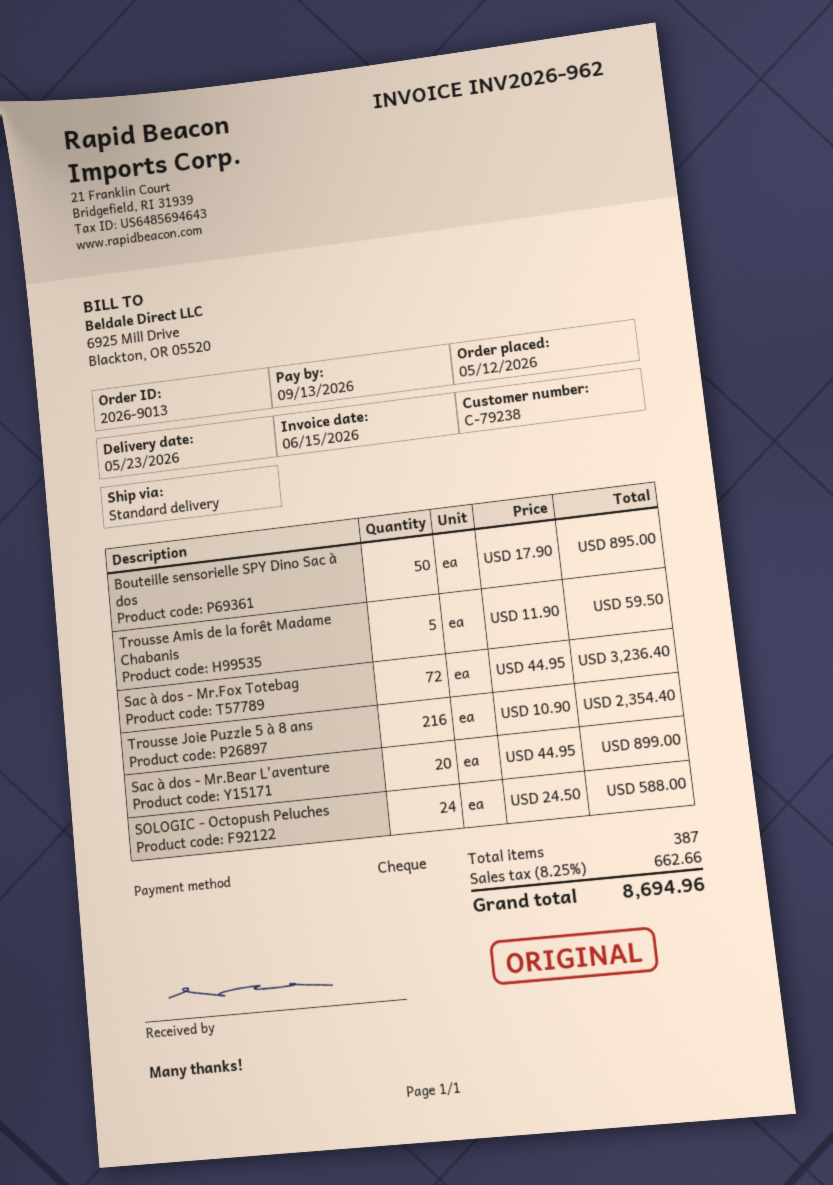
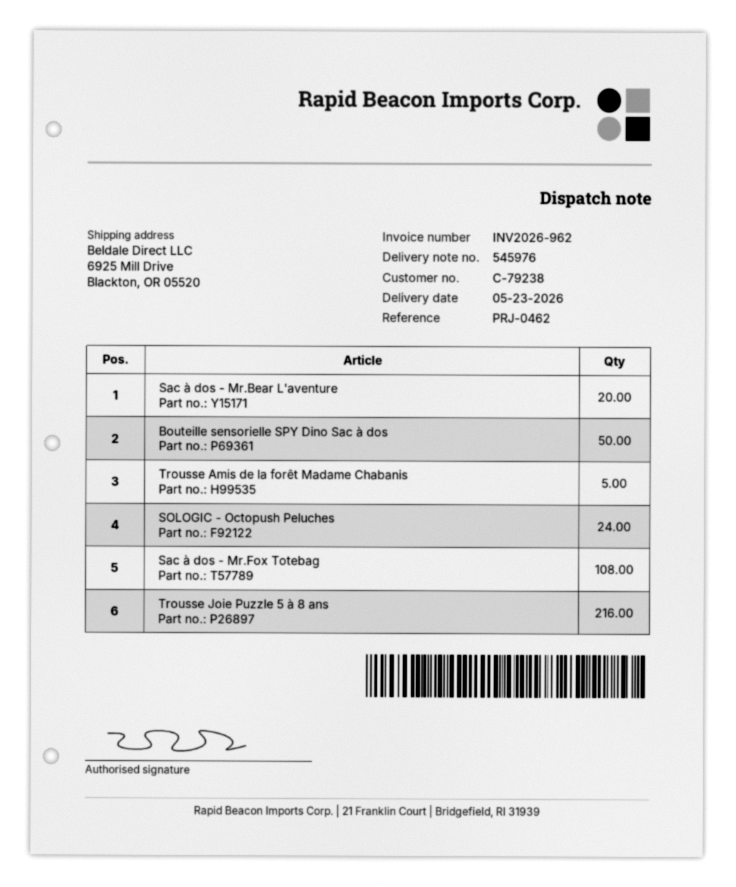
Sac à dos - Mr.Fox Totebag: 72 -> 108

